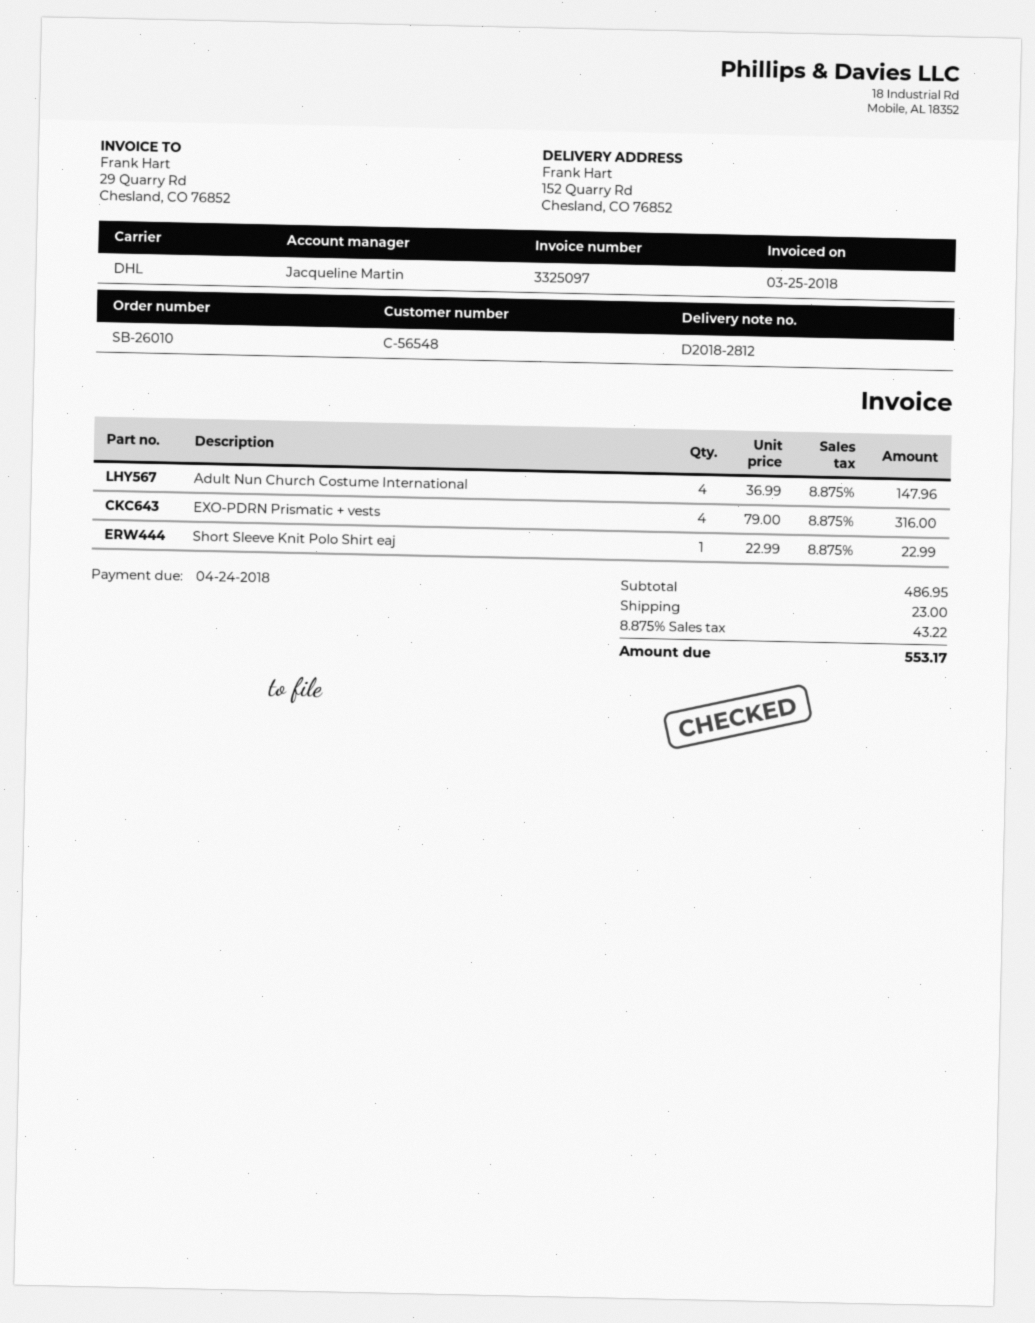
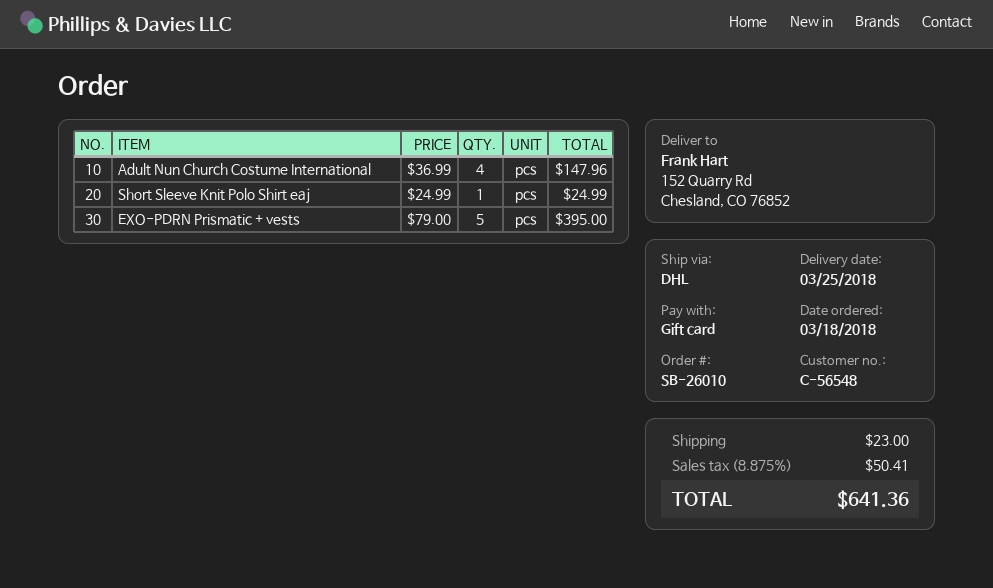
EXO-PDRN Prismatic + vests: 4 x 79.00 = 316.00 -> 5 x 79.00 = 395.00
Short Sleeve Knit Polo Shirt eaj: 1 x 22.99 = 22.99 -> 1 x 24.99 = 24.99
tax: 8.875% = 43.22 -> 8.875% = 50.41
total: 553.17 -> 641.36

